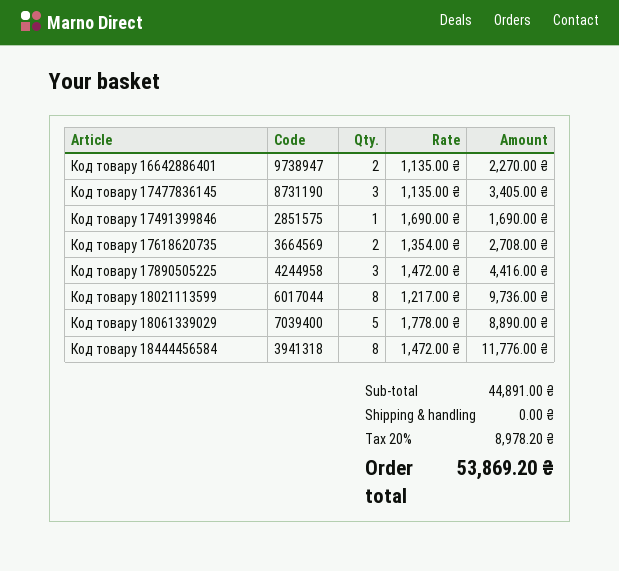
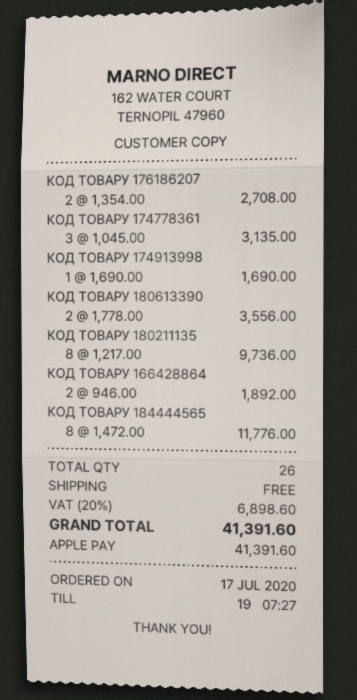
Код товару 16642886401: 2 x 1135.00 = 2270.00 -> 2 x 946.00 = 1892.00
Код товару 17477836145: 3 x 1135.00 = 3405.00 -> 3 x 1045.00 = 3135.00
Код товару 17890505225: 3 x 1472.00 = 4416.00 -> none
Код товару 18061339029: 5 x 1778.00 = 8890.00 -> 2 x 1778.00 = 3556.00
tax: 20% = 8978.20 -> 20% = 6898.60
total: 53869.20 -> 41391.60

